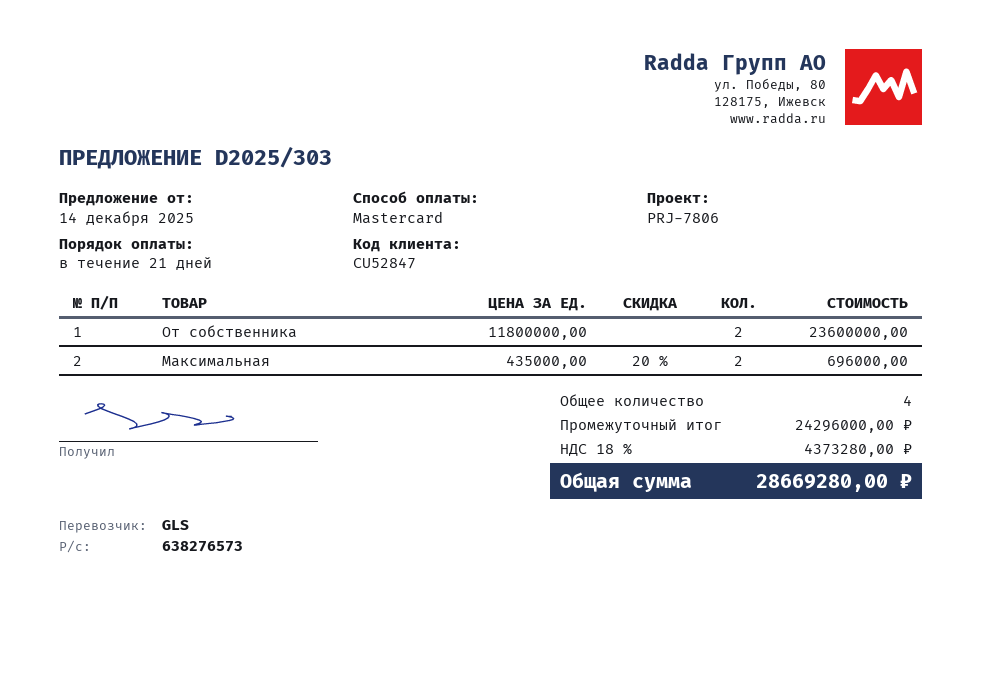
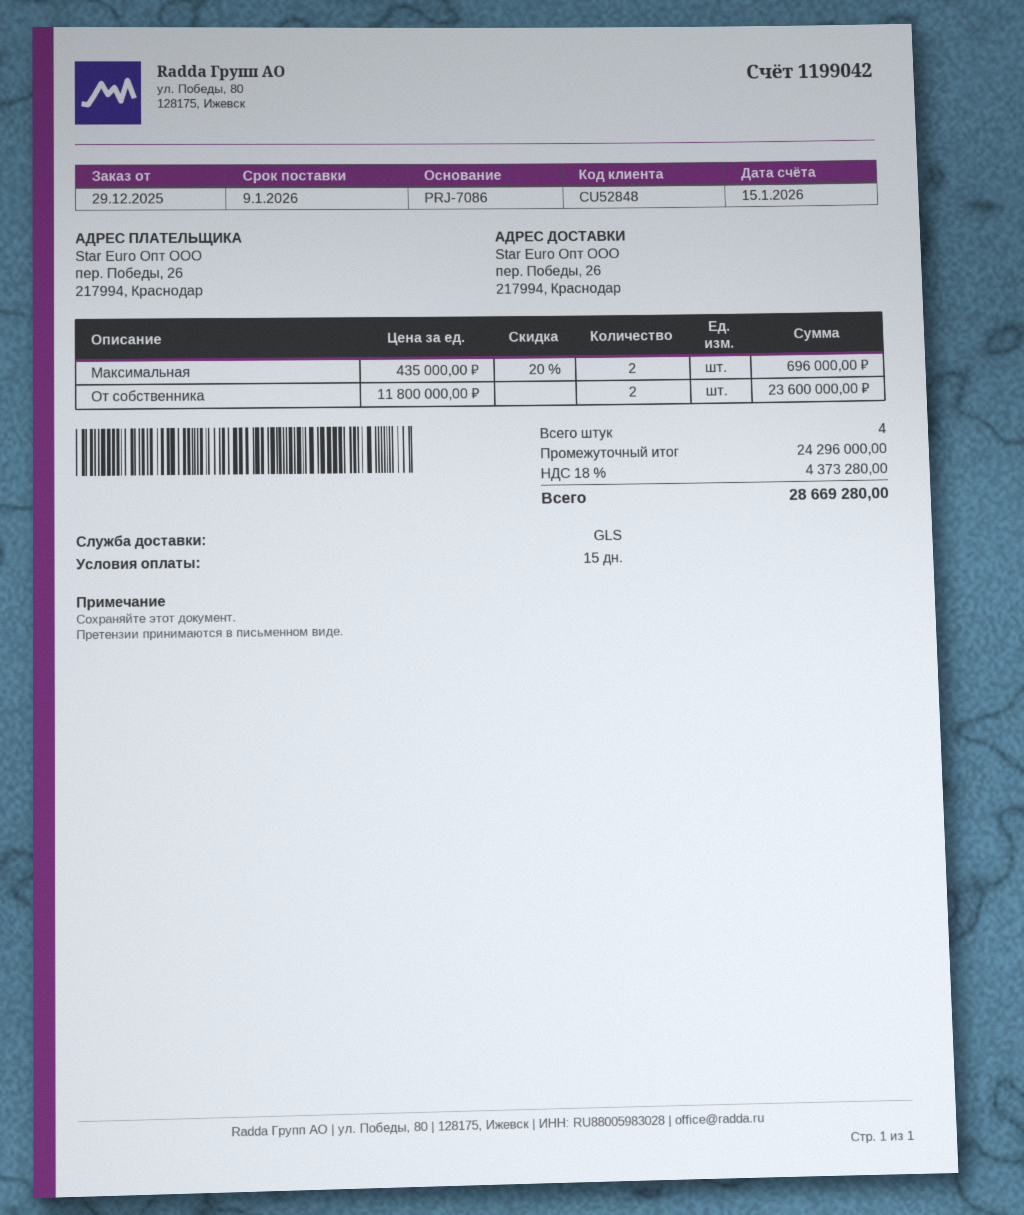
payment terms: 21 days -> 15 days
customer number: CU52847 -> CU52848
reference: PRJ-7806 -> PRJ-7086

